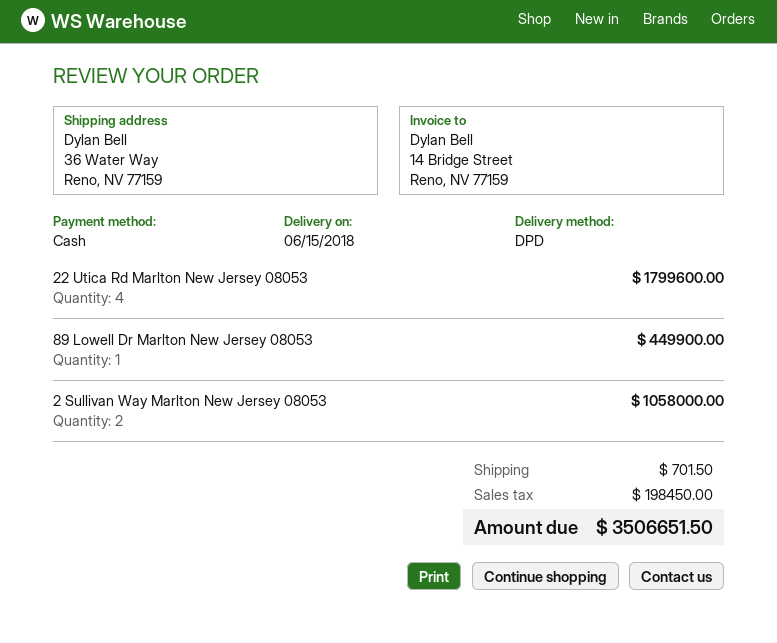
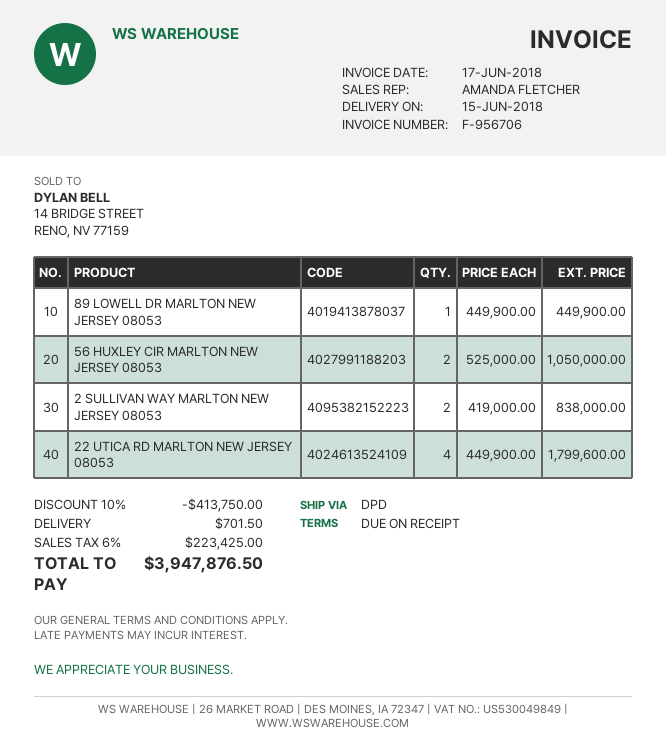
2 Sullivan Way Marlton New Jersey 08053: 2 for 1058000.00 -> 2 for 838000.00
56 HUXLEY CIR MARLTON NEW JERSEY 08053: none -> 2 for 1050000.00
discount: none -> 10% = 413750.00
tax: 198450.00 -> 223425.00
total: 3506651.50 -> 3947876.50

